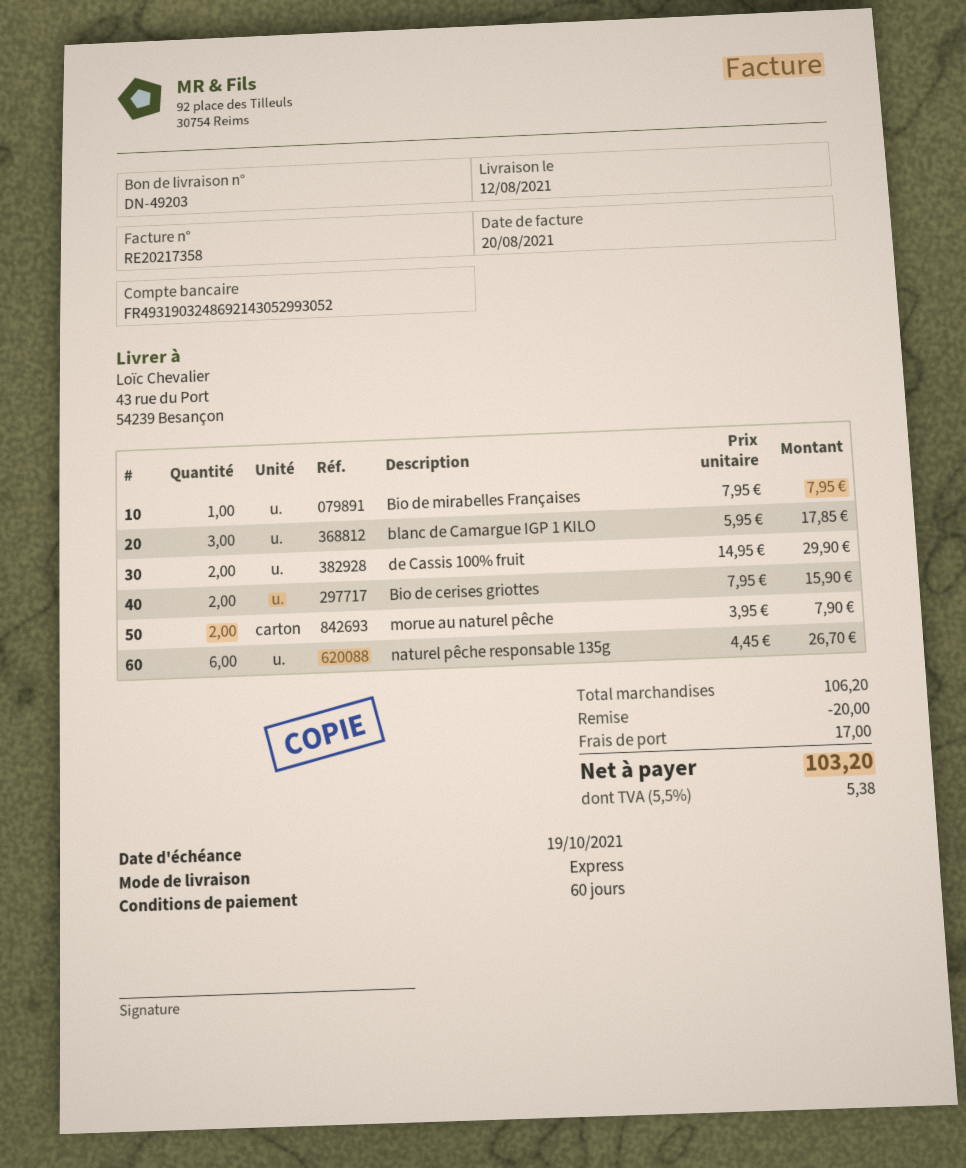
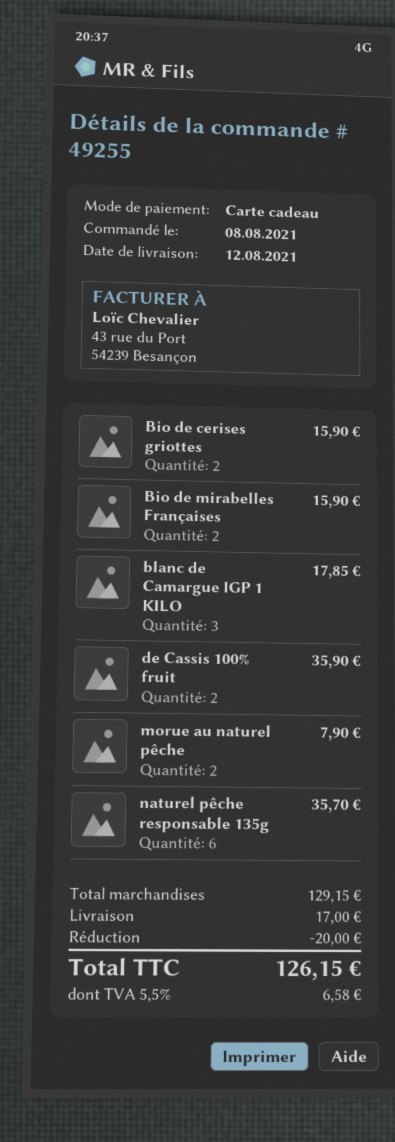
Bio de mirabelles Françaises: 1 for 7.95 -> 2 for 15.90
de Cassis 100% fruit: 2 for 29.90 -> 2 for 35.90
naturel pêche responsable 135g: 6 for 26.70 -> 6 for 35.70
subtotal: 106.20 -> 129.15
tax: 5.5% = 5.38 -> 5.5% = 6.58
total: 103.20 -> 126.15

